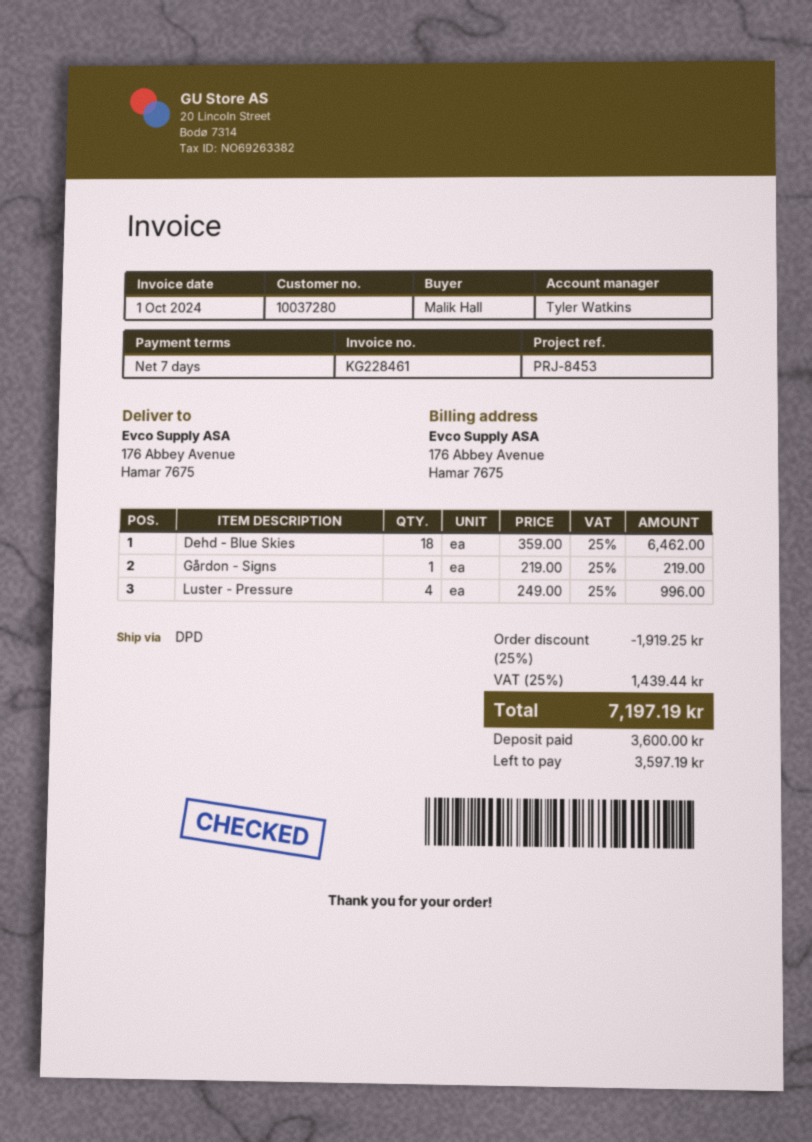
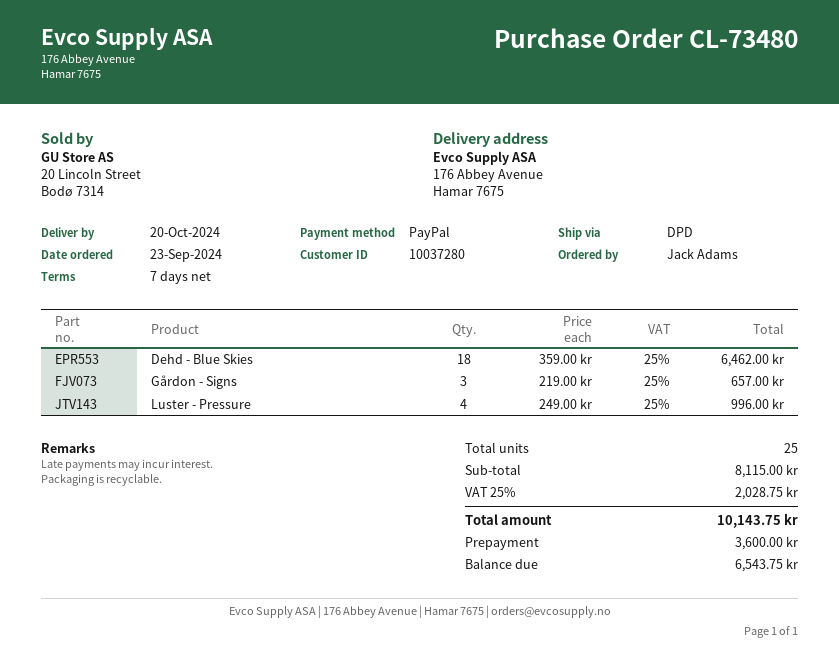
ordered by: Malik Hall -> Jack Adams
Gårdon - Signs: 1 x 219.00 = 219.00 -> 3 x 219.00 = 657.00
discount: 25% = 1919.25 -> none
tax: 25% = 1439.44 -> 25% = 2028.75
total: 7197.19 -> 10143.75
balance: 3597.19 -> 6543.75

